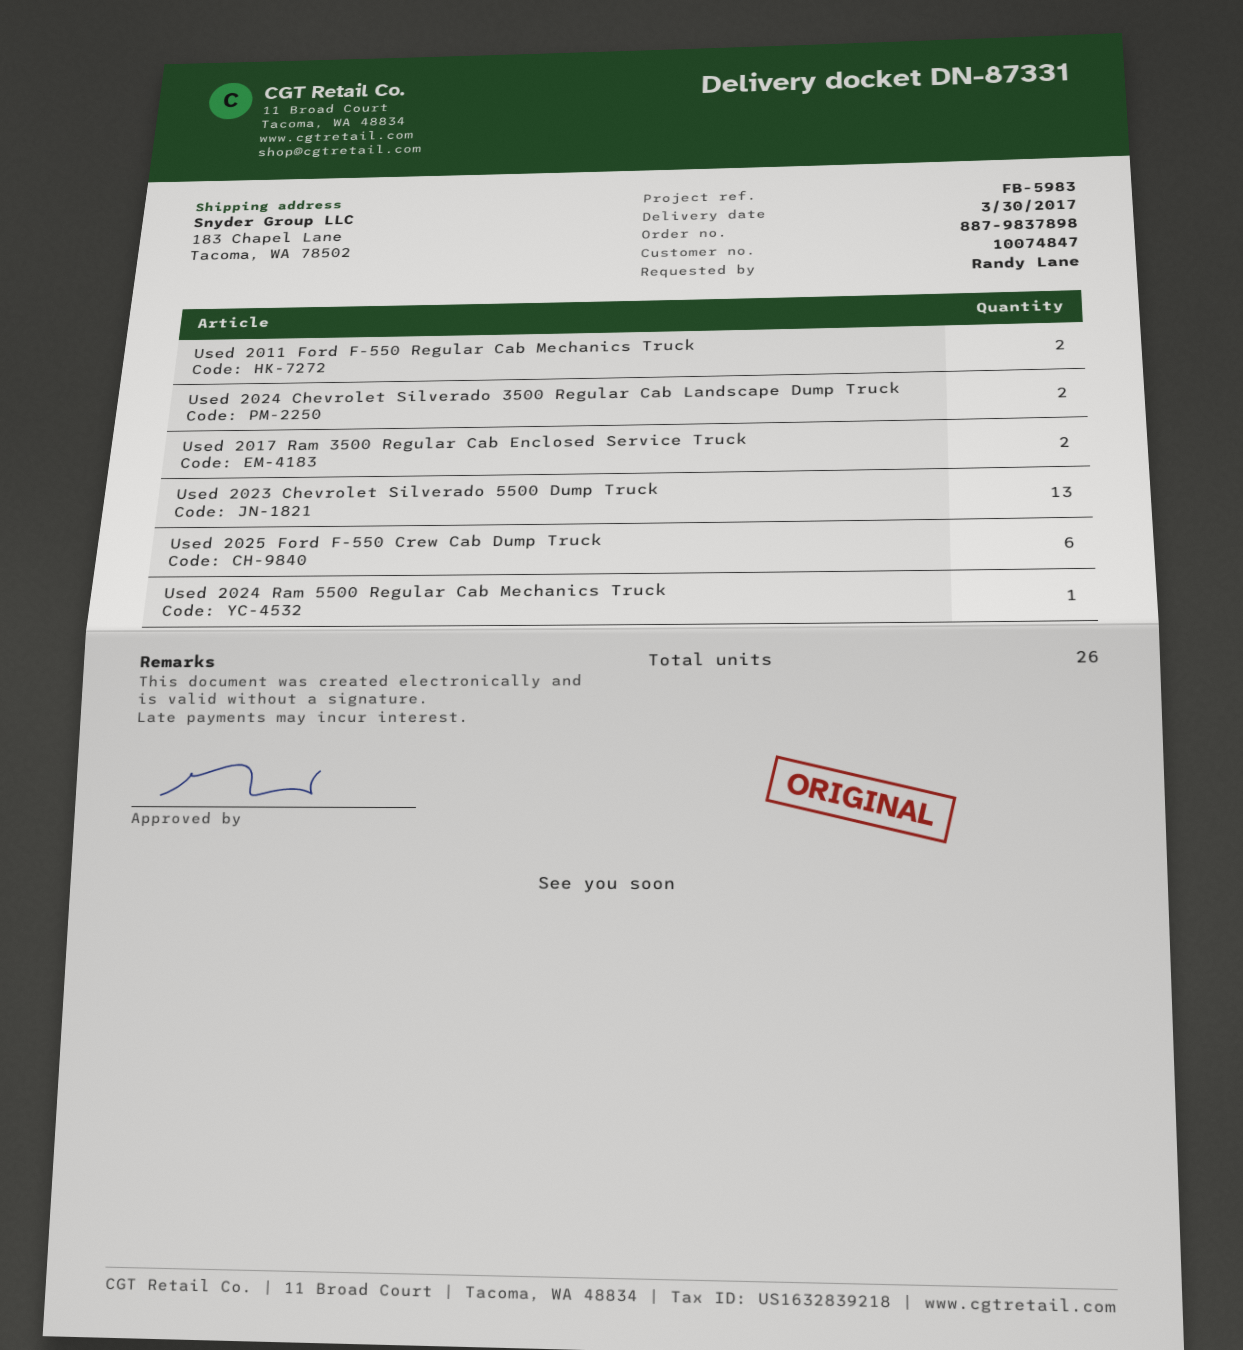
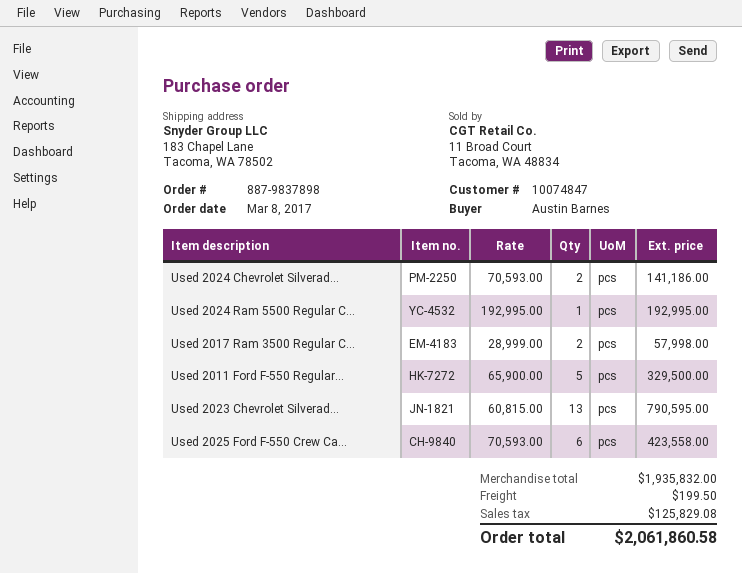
ordered by: Randy Lane -> Austin Barnes
Used 2011 Ford F-550 Regular Cab Mechanics Truck: 2 -> 5

